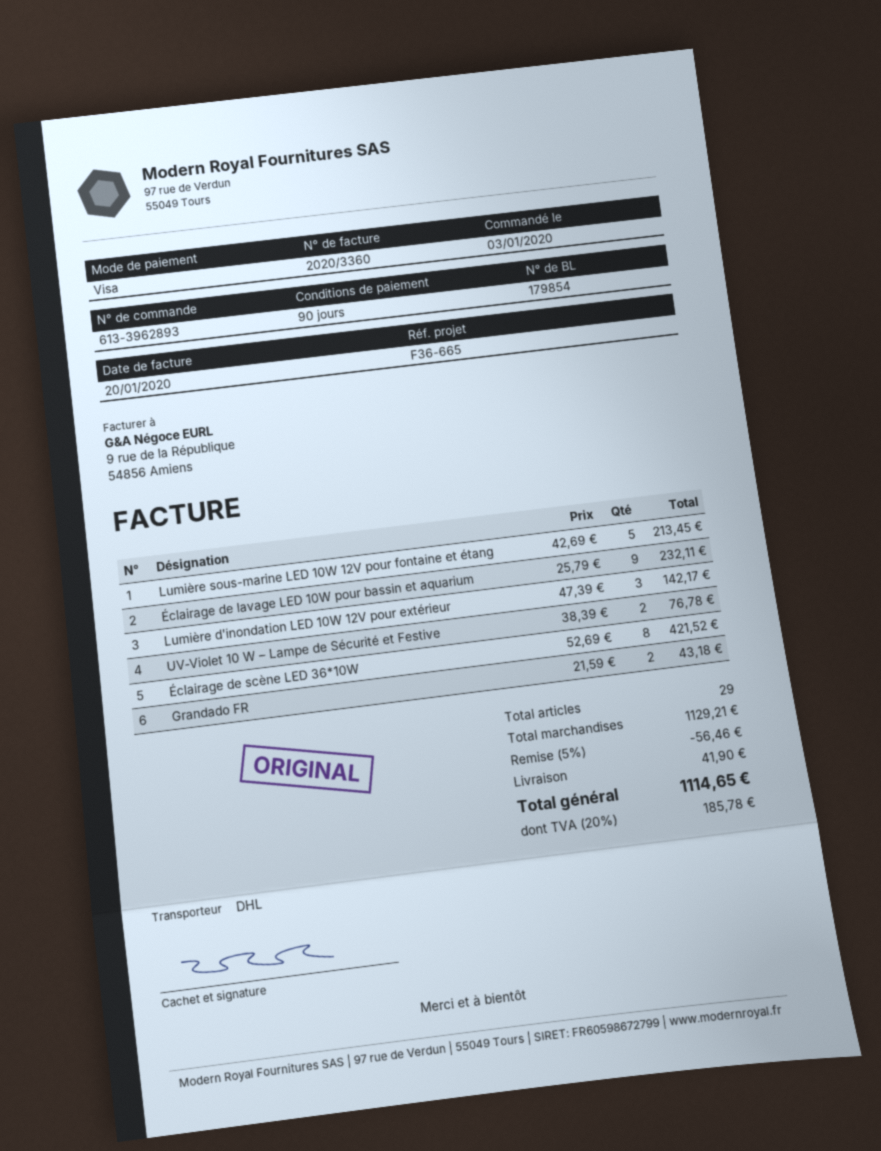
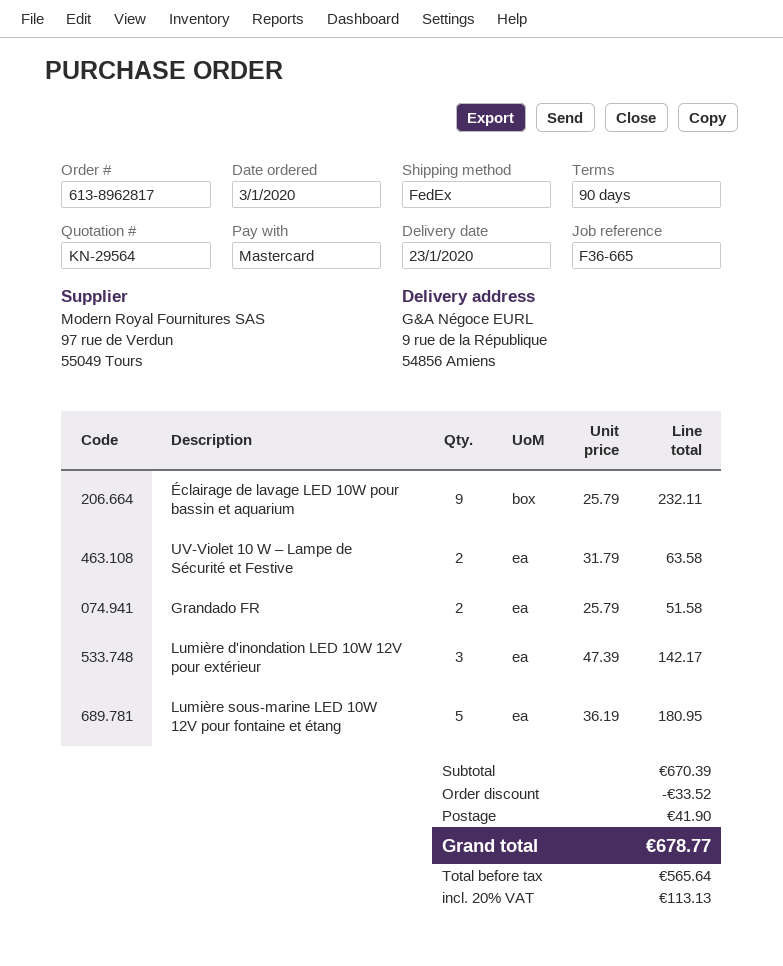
order number: 613-3962893 -> 613-8962817
payment method: Visa -> Mastercard
shipping method: DHL -> FedEx
Lumière sous-marine LED 10W 12V pour fontaine et étang: 5 x 42.69 = 213.45 -> 5 x 36.19 = 180.95
UV‑Violet 10 W – Lampe de Sécurité et Festive: 2 x 38.39 = 76.78 -> 2 x 31.79 = 63.58
Éclairage de scène LED 36*10W: 8 x 52.69 = 421.52 -> none
Grandado FR: 2 x 21.59 = 43.18 -> 2 x 25.79 = 51.58
subtotal: 1129.21 -> 670.39
discount: 56.46 -> 33.52
tax: 20% = 185.78 -> 20% = 113.13
total: 1114.65 -> 678.77

